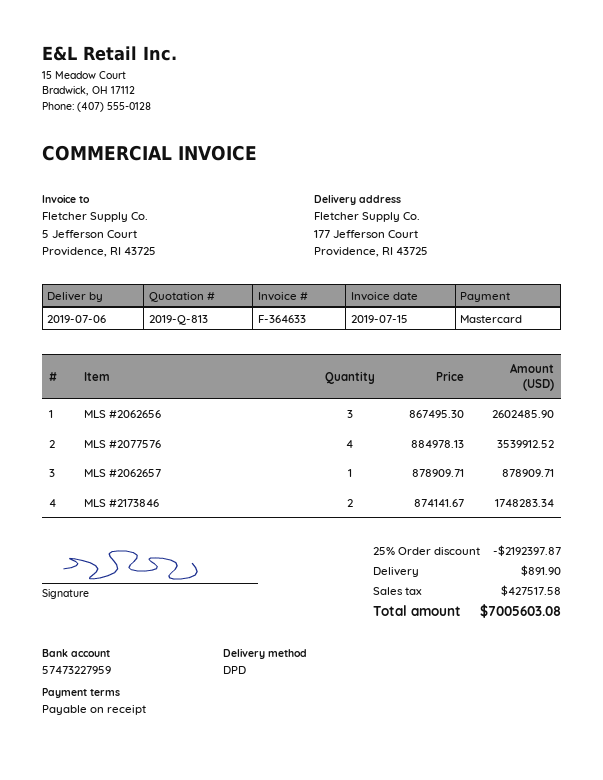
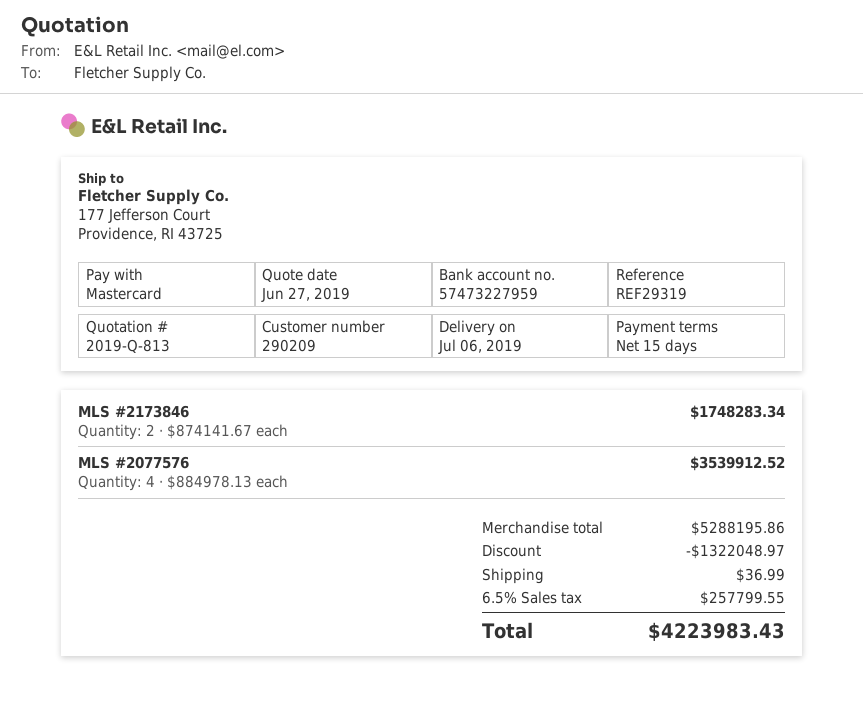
payment terms: on receipt -> 15 days
MLS #2062656: 3 x 867495.30 = 2602485.90 -> none
MLS #2062657: 1 x 878909.71 = 878909.71 -> none
discount: 2192397.87 -> 1322048.97
shipping: 891.90 -> 36.99
tax: 427517.58 -> 257799.55
total: 7005603.08 -> 4223983.43

